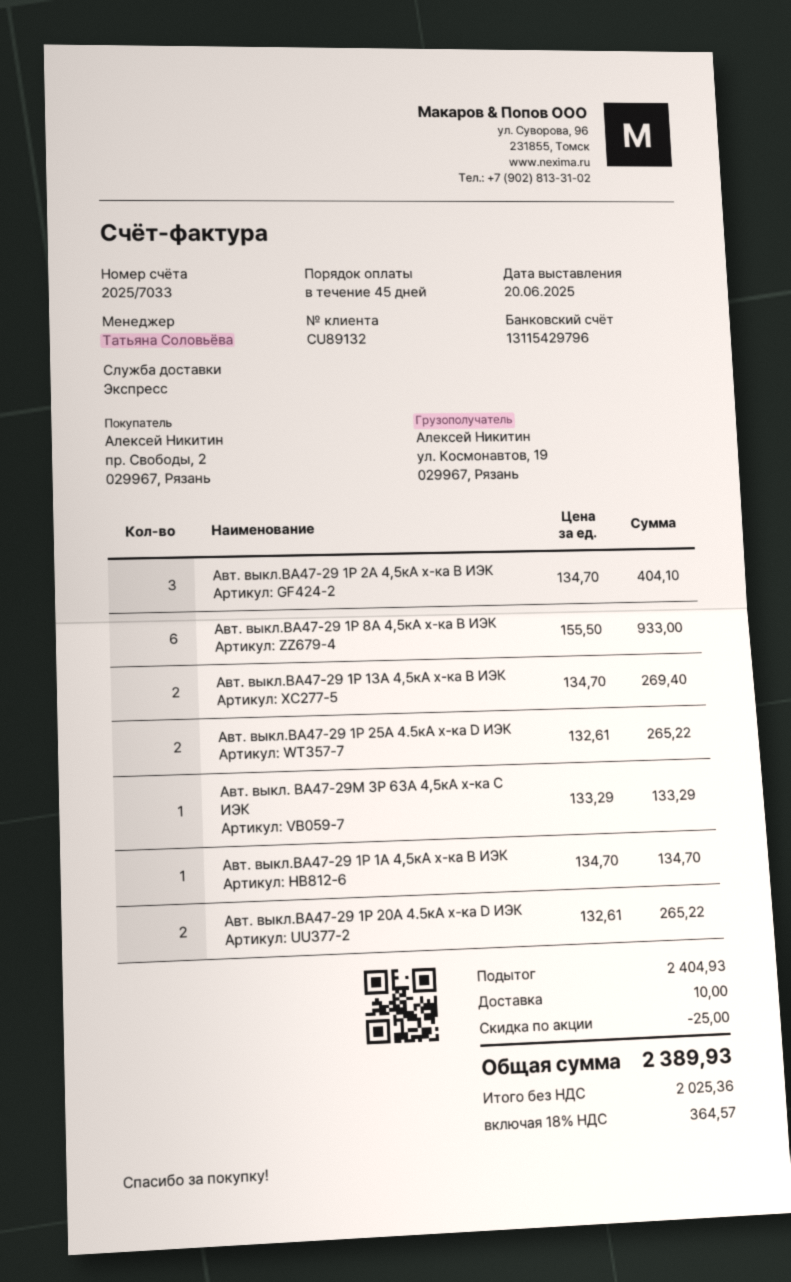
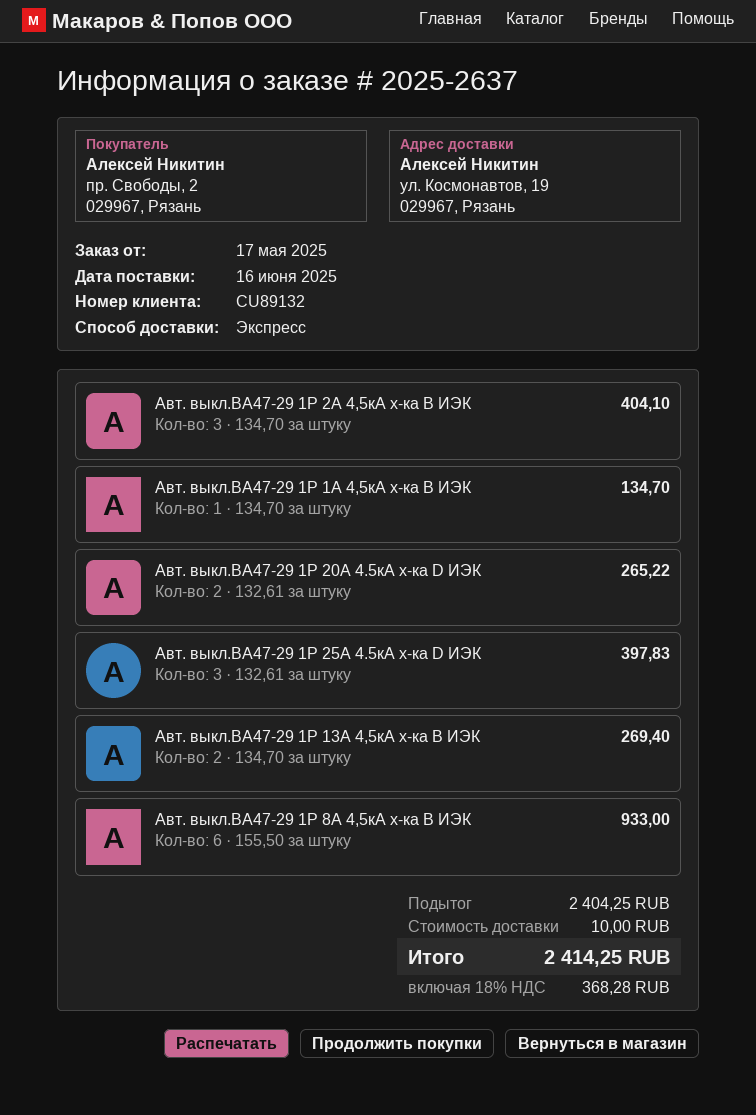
Авт. выкл.ВА47-29 1Р 25А 4.5кА х-ка D ИЭК: 2 x 132.61 = 265.22 -> 3 x 132.61 = 397.83
Авт. выкл. ВА47-29М 3P 63A 4,5кА х-ка C ИЭК: 1 x 133.29 = 133.29 -> none
subtotal: 2404.93 -> 2404.25
discount: 25.00 -> none
tax: 18% = 364.57 -> 18% = 368.28
total: 2389.93 -> 2414.25

